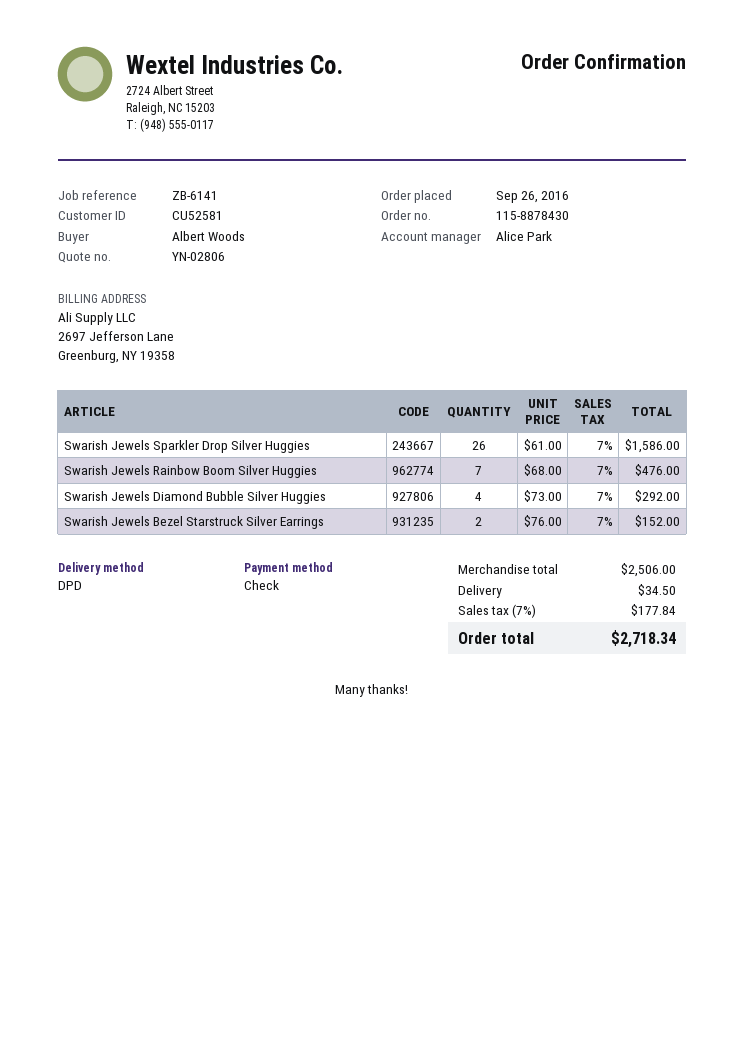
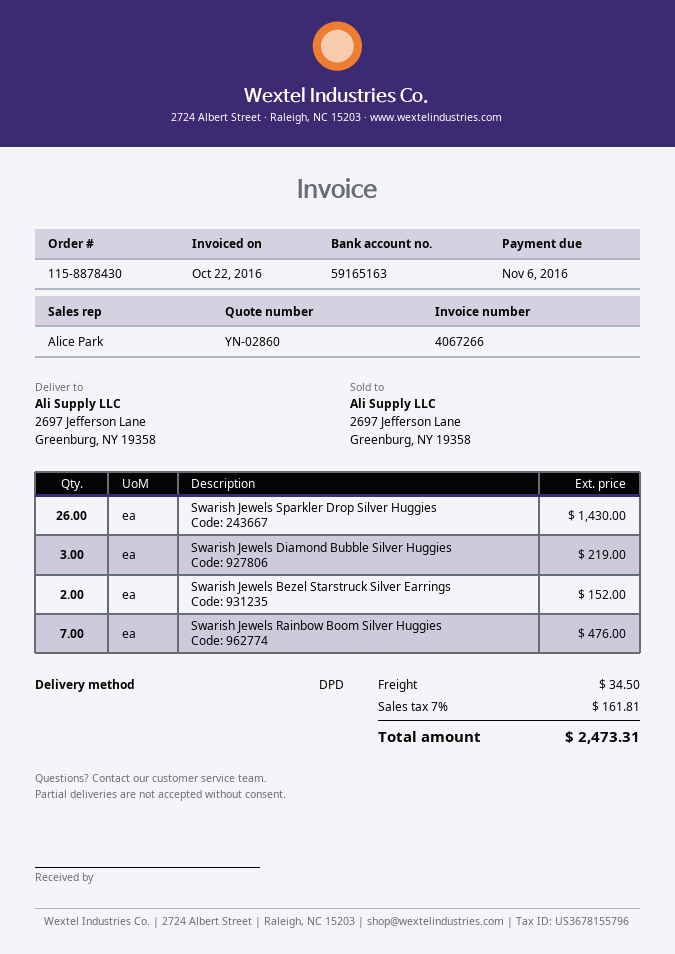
quote number: YN-02806 -> YN-02860
Swarish Jewels Sparkler Drop Silver Huggies: 26 for 1586.00 -> 26 for 1430.00
Swarish Jewels Diamond Bubble Silver Huggies: 4 for 292.00 -> 3 for 219.00
tax: 7% = 177.84 -> 7% = 161.81
total: 2718.34 -> 2473.31

